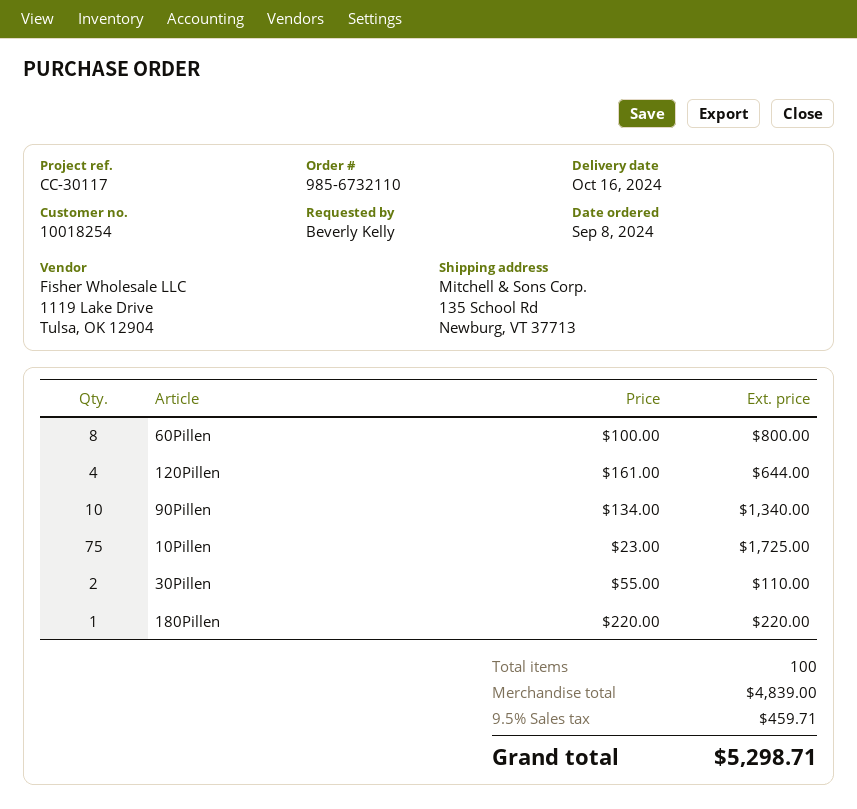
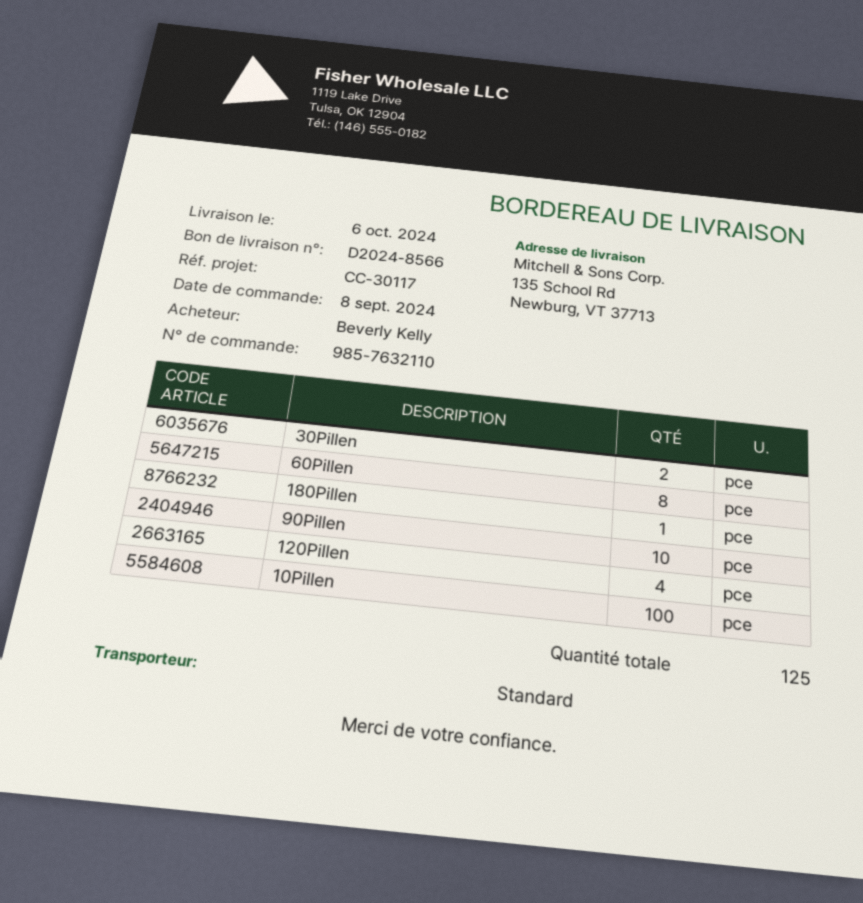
order number: 985-6732110 -> 985-7632110
delivery date: 2024-10-16 -> 2024-10-06
10Pillen: 75 -> 100
total quantity: 100 -> 125

